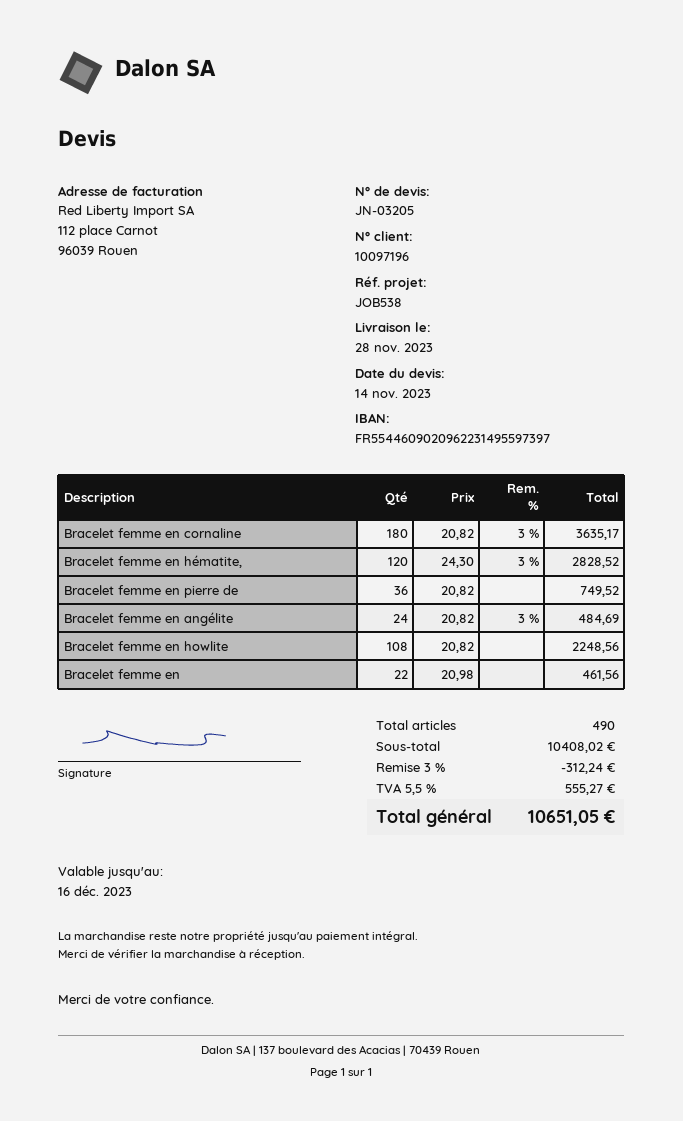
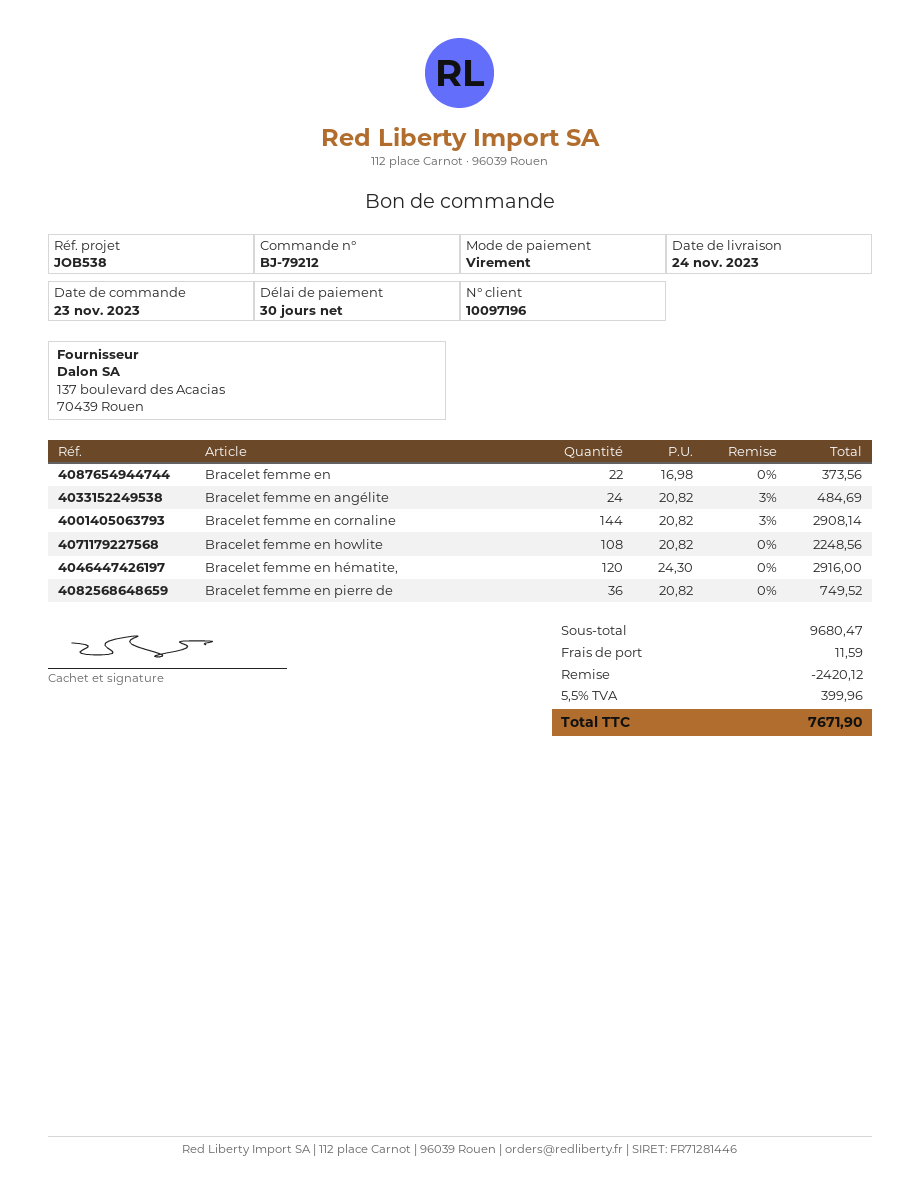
delivery date: 2023-11-28 -> 2023-11-24
Bracelet femme en cornaline: 180 x 20.82 - 3% = 3635.17 -> 144 x 20.82 - 3% = 2908.14
Bracelet femme en hématite,: 120 x 24.30 - 3% = 2828.52 -> 120 x 24.30 = 2916.00
Bracelet femme en: 22 x 20.98 = 461.56 -> 22 x 16.98 = 373.56
subtotal: 10408.02 -> 9680.47
discount: 312.24 -> 2420.12
shipping: none -> 11.59
tax: 5.5% = 555.27 -> 5.5% = 399.96
total: 10651.05 -> 7671.90

